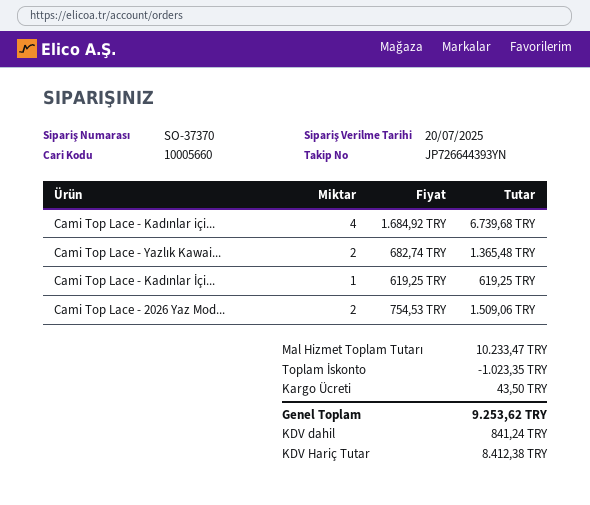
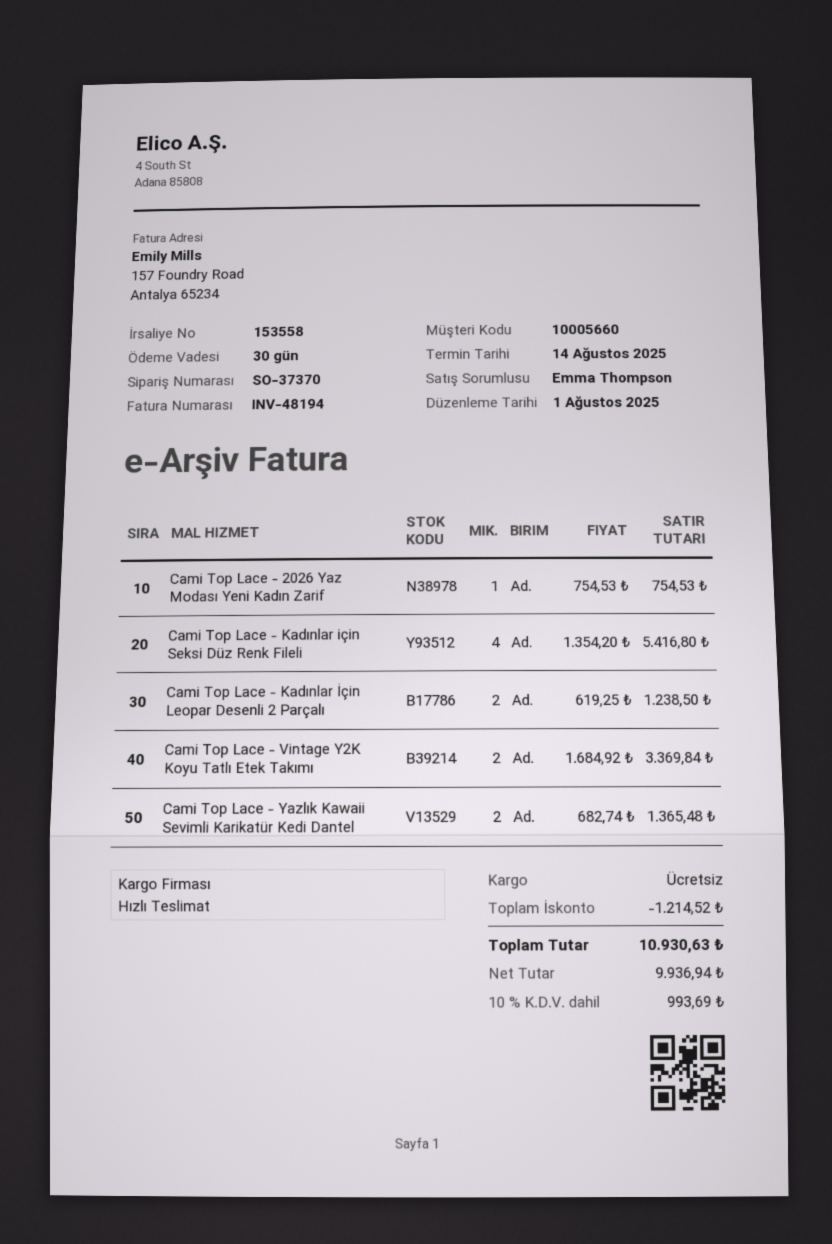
Cami Top Lace - Kadınlar içi...: 4 x 1684.92 = 6739.68 -> 4 x 1354.20 = 5416.80
Cami Top Lace - Kadınlar İçi...: 1 x 619.25 = 619.25 -> 2 x 619.25 = 1238.50
Cami Top Lace - 2026 Yaz Mod...: 2 x 754.53 = 1509.06 -> 1 x 754.53 = 754.53
Cami Top Lace - Vintage Y2K Koyu Tatlı Etek Takımı: none -> 2 x 1684.92 = 3369.84
discount: 1023.35 -> 1214.52
shipping: 43.50 -> 0.00
net: 8412.38 -> 9936.94
tax: 841.24 -> 993.69
total: 9253.62 -> 10930.63

